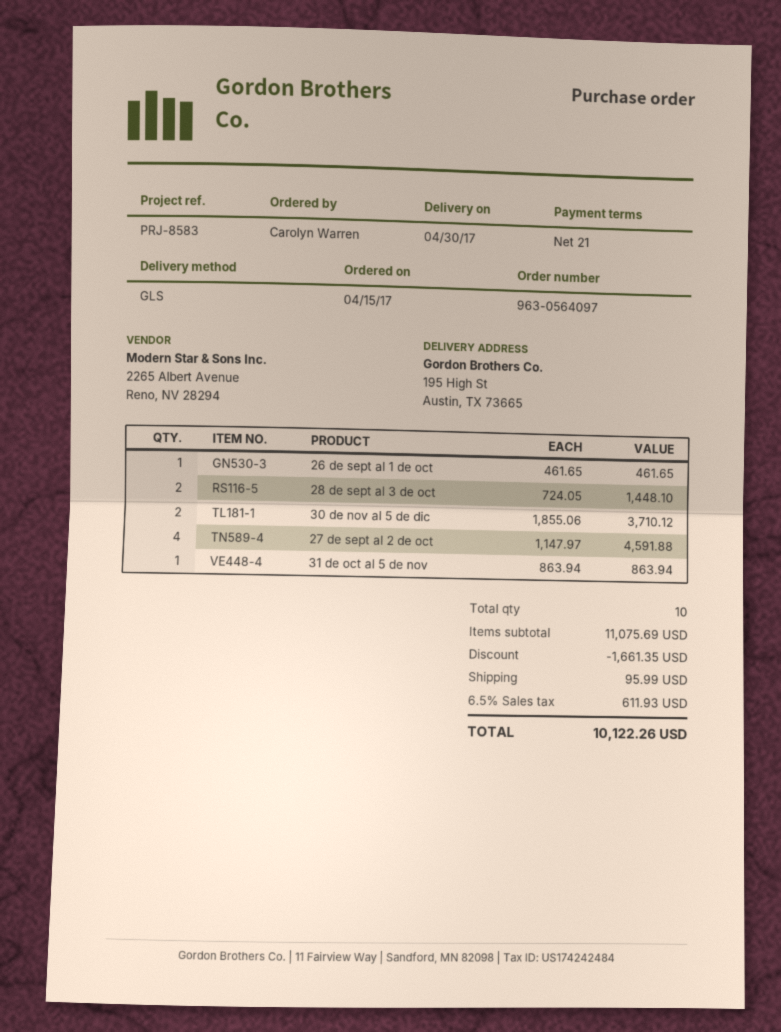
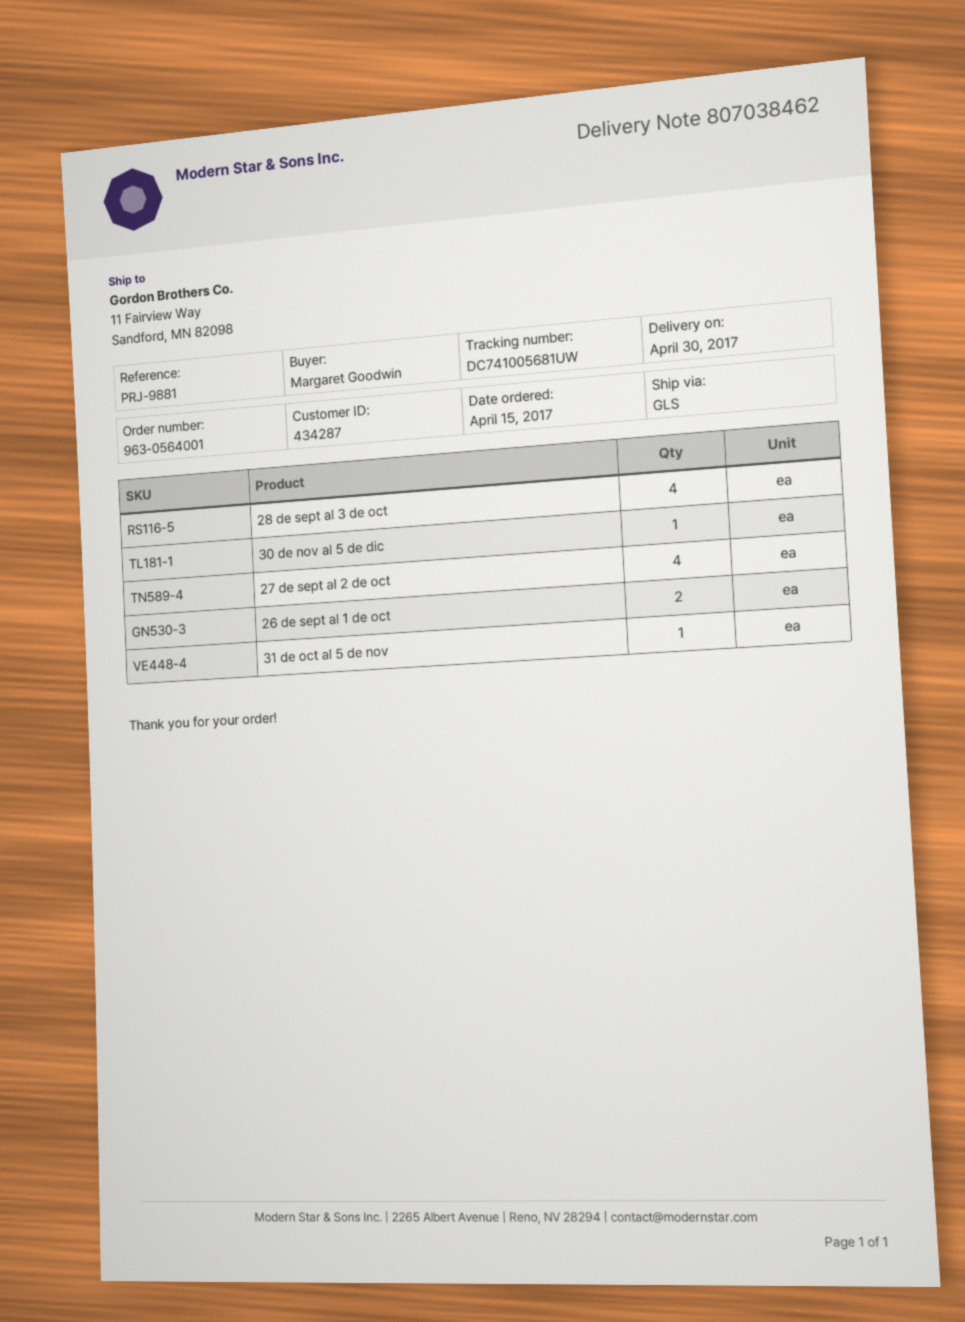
order number: 963-0564097 -> 963-0564001
reference: PRJ-8583 -> PRJ-9881
ordered by: Carolyn Warren -> Margaret Goodwin
ship to: 195 High St, Austin, TX 73665 -> 11 Fairview Way, Sandford, MN 82098
26 de sept al 1 de oct: 1 -> 2
28 de sept al 3 de oct: 2 -> 4
30 de nov al 5 de dic: 2 -> 1

